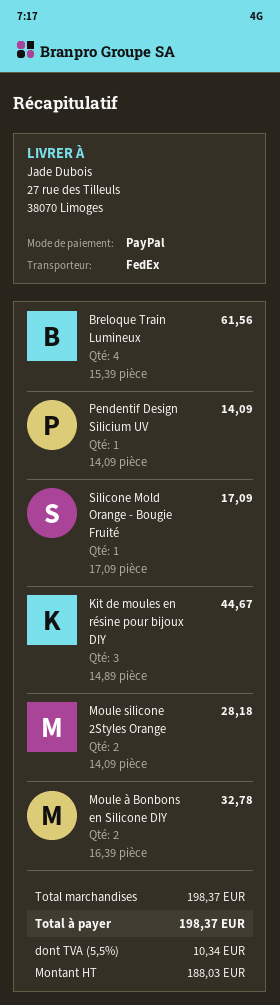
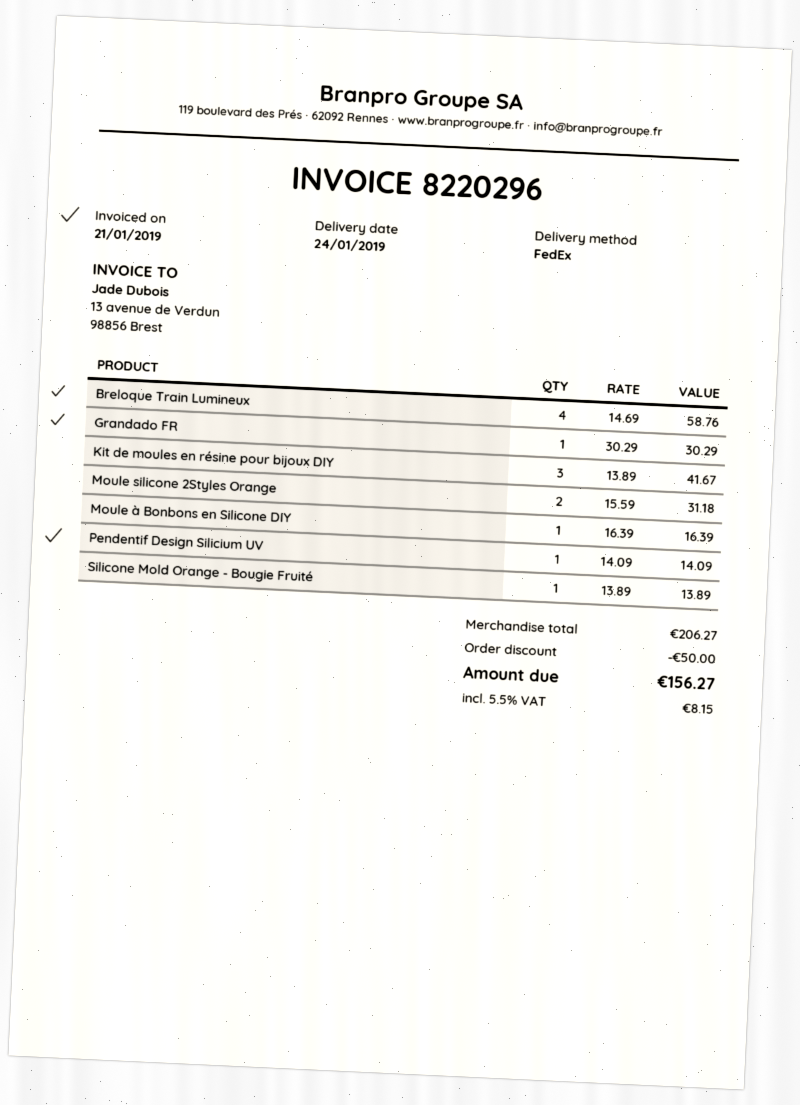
Breloque Train Lumineux: 4 x 15.39 = 61.56 -> 4 x 14.69 = 58.76
Silicone Mold Orange - Bougie Fruité: 1 x 17.09 = 17.09 -> 1 x 13.89 = 13.89
Kit de moules en résine pour bijoux DIY: 3 x 14.89 = 44.67 -> 3 x 13.89 = 41.67
Moule silicone 2Styles Orange: 2 x 14.09 = 28.18 -> 2 x 15.59 = 31.18
Moule à Bonbons en Silicone DIY: 2 x 16.39 = 32.78 -> 1 x 16.39 = 16.39
Grandado FR: none -> 1 x 30.29 = 30.29
subtotal: 198.37 -> 206.27
discount: none -> 50.00
tax: 5.5% = 10.34 -> 5.5% = 8.15
total: 198.37 -> 156.27

